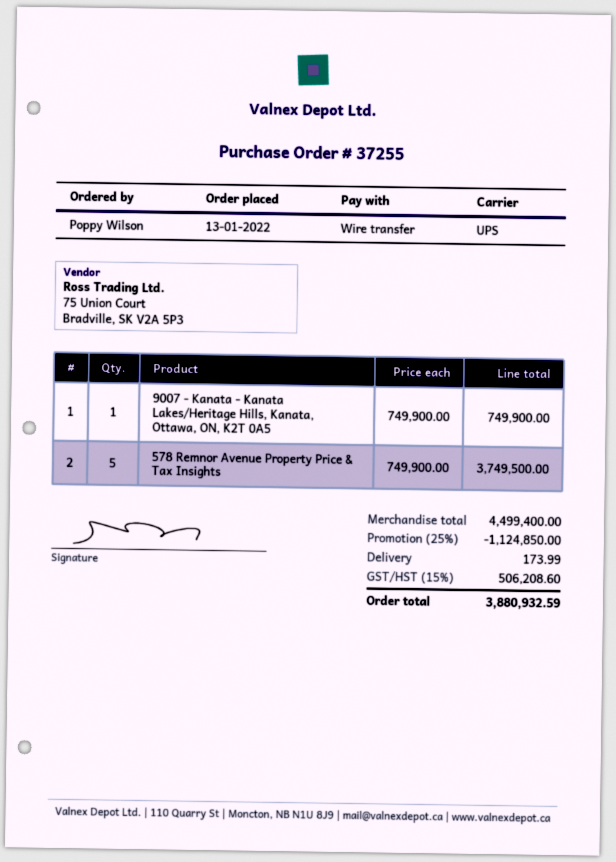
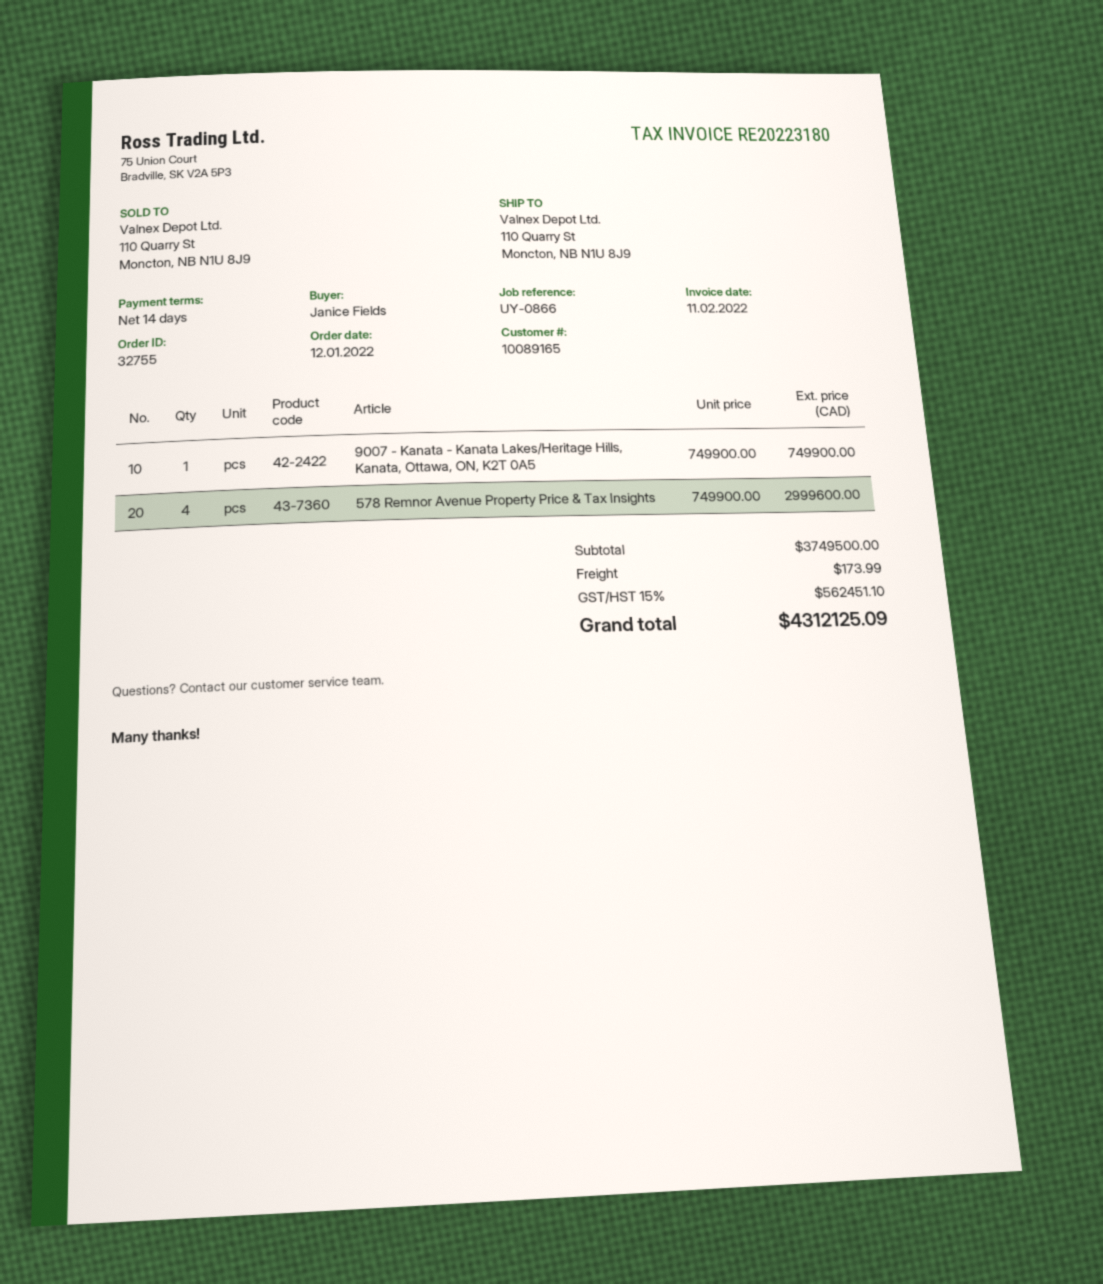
order number: 37255 -> 32755
order date: 2022-01-13 -> 2022-01-12
ordered by: Poppy Wilson -> Janice Fields
578 Remnor Avenue Property Price & Tax Insights: 5 x 749900.00 = 3749500.00 -> 4 x 749900.00 = 2999600.00
subtotal: 4499400.00 -> 3749500.00
discount: 25% = 1124850.00 -> none
tax: 15% = 506208.60 -> 15% = 562451.10
total: 3880932.59 -> 4312125.09

